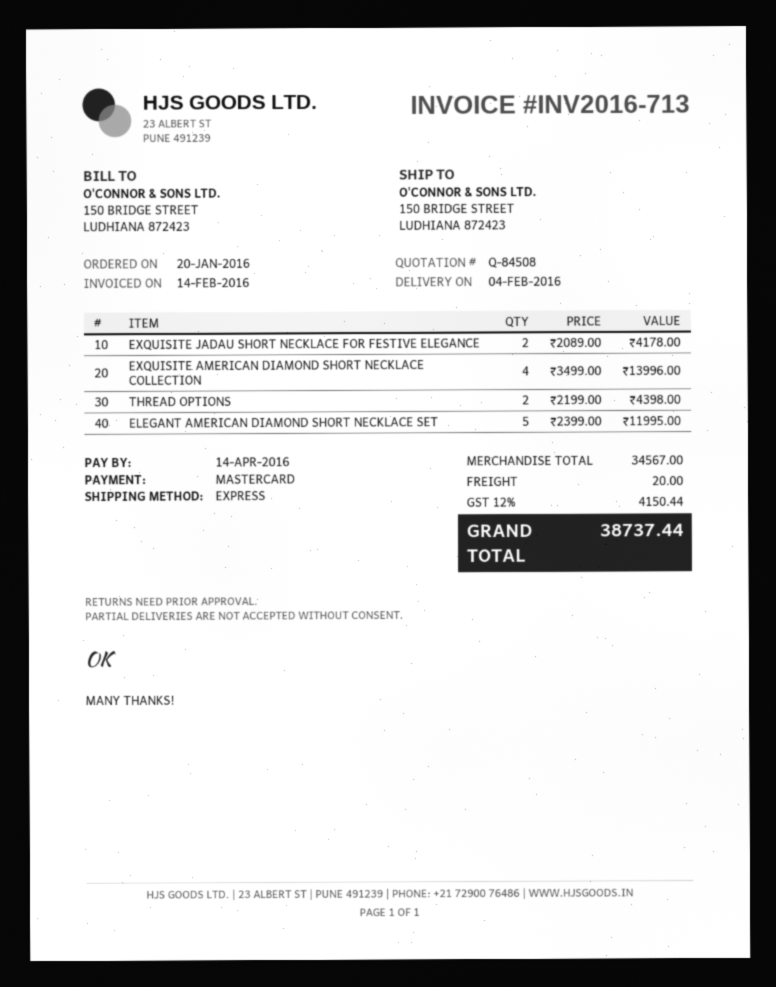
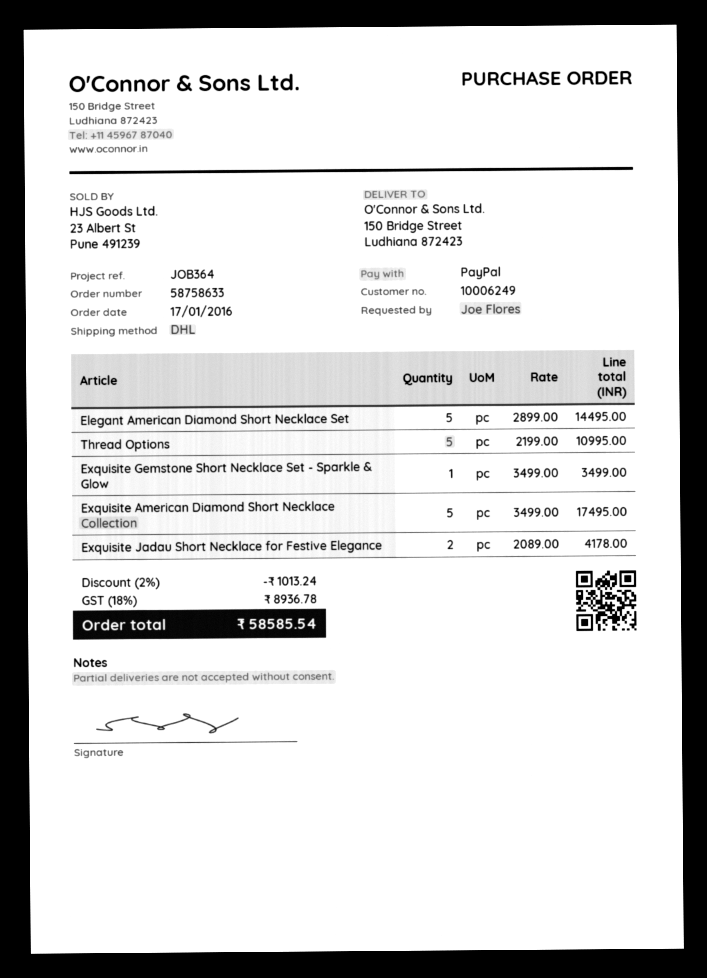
order date: 2016-01-20 -> 2016-01-17
payment method: Mastercard -> PayPal
shipping method: express -> DHL
EXQUISITE AMERICAN DIAMOND SHORT NECKLACE COLLECTION: 4 x 3499.00 = 13996.00 -> 5 x 3499.00 = 17495.00
THREAD OPTIONS: 2 x 2199.00 = 4398.00 -> 5 x 2199.00 = 10995.00
ELEGANT AMERICAN DIAMOND SHORT NECKLACE SET: 5 x 2399.00 = 11995.00 -> 5 x 2899.00 = 14495.00
Exquisite Gemstone Short Necklace Set - Sparkle & Glow: none -> 1 x 3499.00 = 3499.00
discount: none -> 2% = 1013.24
shipping: 20.00 -> none
tax: 12% = 4150.44 -> 18% = 8936.78
total: 38737.44 -> 58585.54

